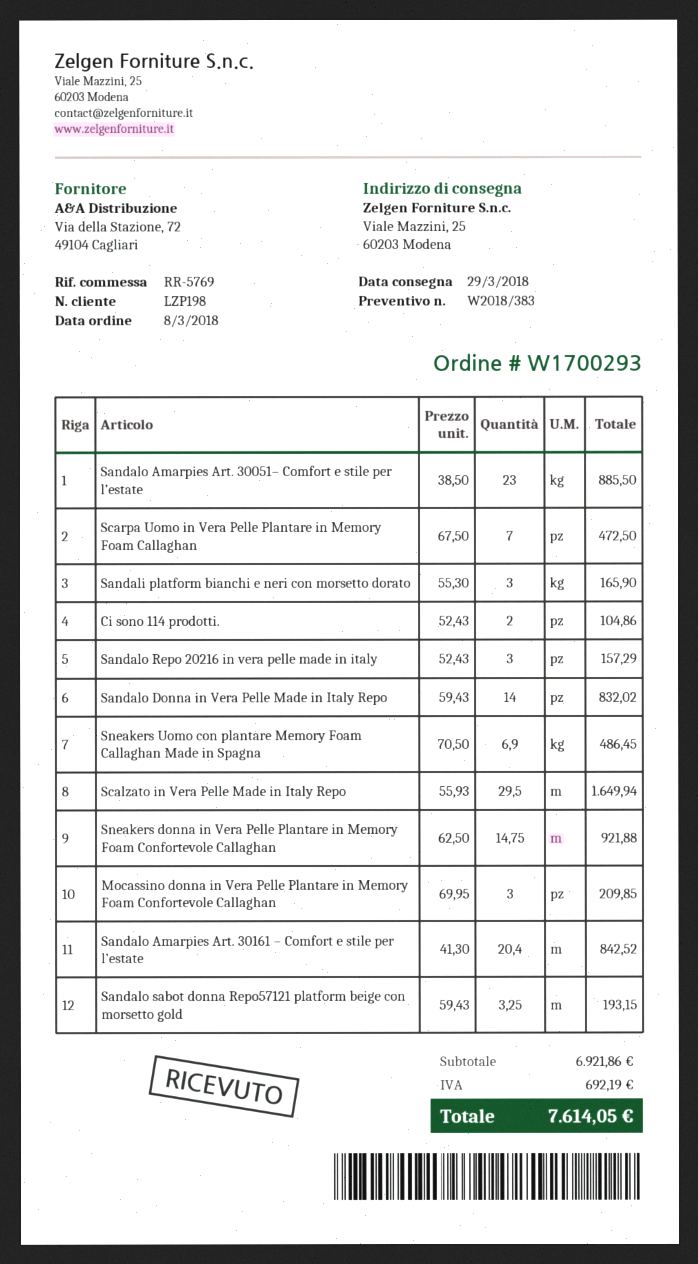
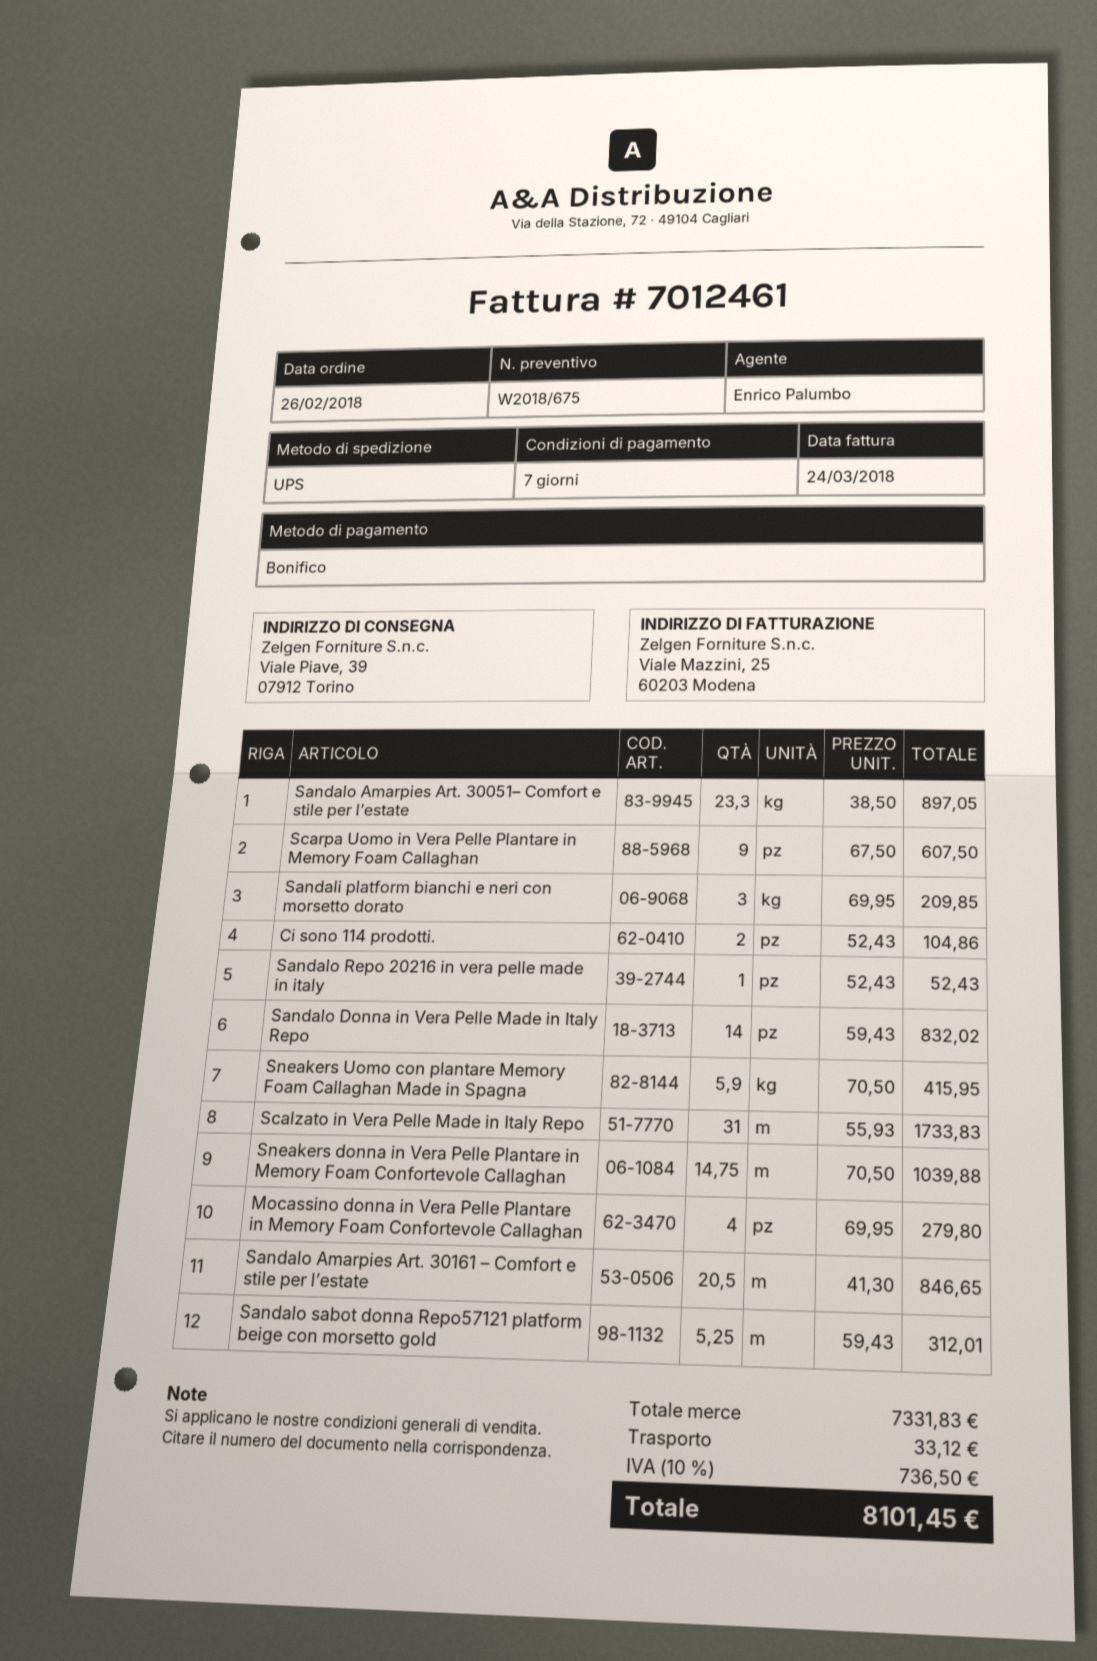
quote number: W2018/383 -> W2018/675
order date: 2018-03-08 -> 2018-02-26
ship to: Viale Mazzini, 25, 60203 Modena -> Viale Piave, 39, 07912 Torino
Sandalo Amarpies Art. 30051– Comfort e stile per l’estate: 23 x 38.50 = 885.50 -> 23.3 x 38.50 = 897.05
Scarpa Uomo in Vera Pelle Plantare in Memory Foam Callaghan: 7 x 67.50 = 472.50 -> 9 x 67.50 = 607.50
Sandali platform bianchi e neri con morsetto dorato: 3 x 55.30 = 165.90 -> 3 x 69.95 = 209.85
Sandalo Repo 20216 in vera pelle made in italy: 3 x 52.43 = 157.29 -> 1 x 52.43 = 52.43
Sneakers Uomo con plantare Memory Foam Callaghan Made in Spagna: 6.9 x 70.50 = 486.45 -> 5.9 x 70.50 = 415.95
Scalzato in Vera Pelle Made in Italy Repo: 29.5 x 55.93 = 1649.94 -> 31 x 55.93 = 1733.83
Sneakers donna in Vera Pelle Plantare in Memory Foam Confortevole Callaghan: 14.75 x 62.50 = 921.88 -> 14.75 x 70.50 = 1039.88
Mocassino donna in Vera Pelle Plantare in Memory Foam Confortevole Callaghan: 3 x 69.95 = 209.85 -> 4 x 69.95 = 279.80
Sandalo Amarpies Art. 30161 – Comfort e stile per l’estate: 20.4 x 41.30 = 842.52 -> 20.5 x 41.30 = 846.65
Sandalo sabot donna Repo57121 platform beige con morsetto gold: 3.25 x 59.43 = 193.15 -> 5.25 x 59.43 = 312.01
subtotal: 6921.86 -> 7331.83
shipping: none -> 33.12
tax: 692.19 -> 736.50
total: 7614.05 -> 8101.45

